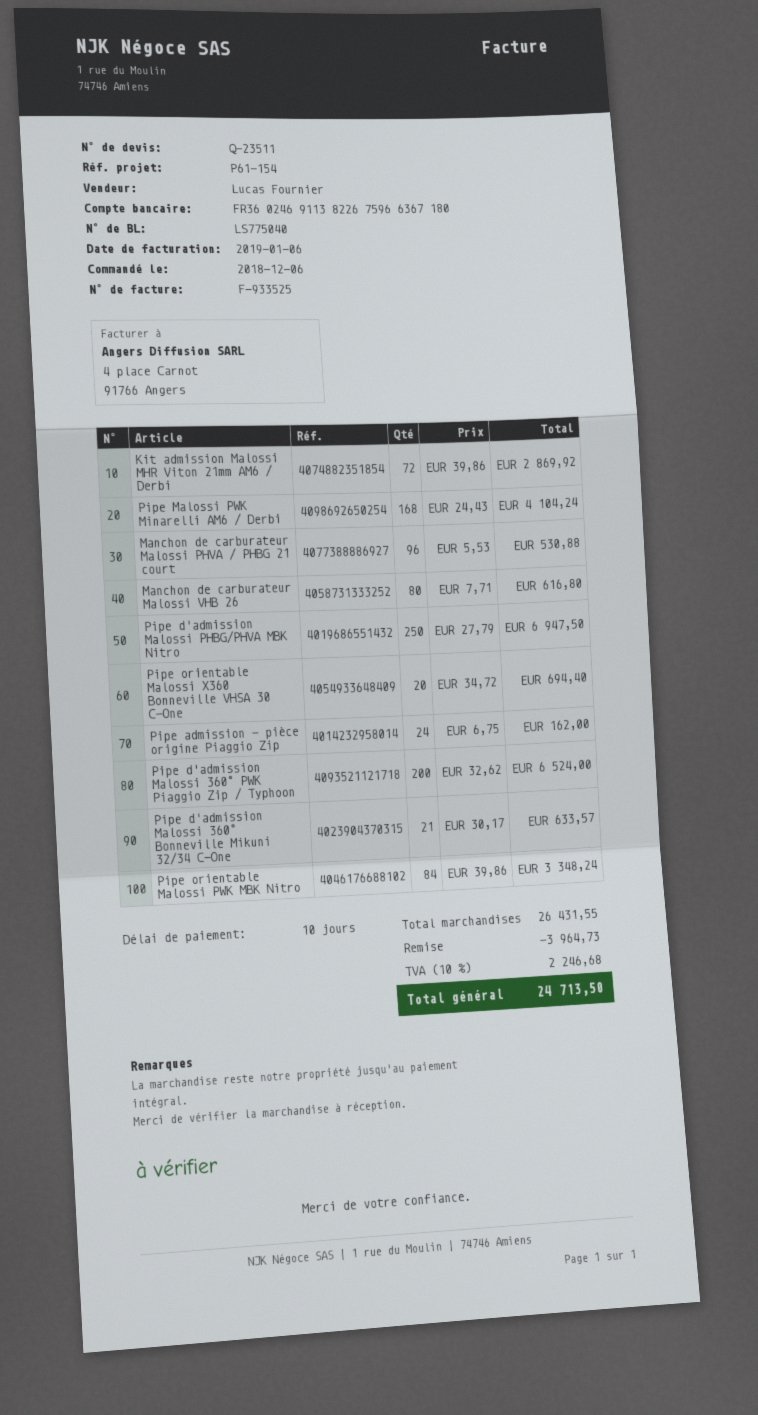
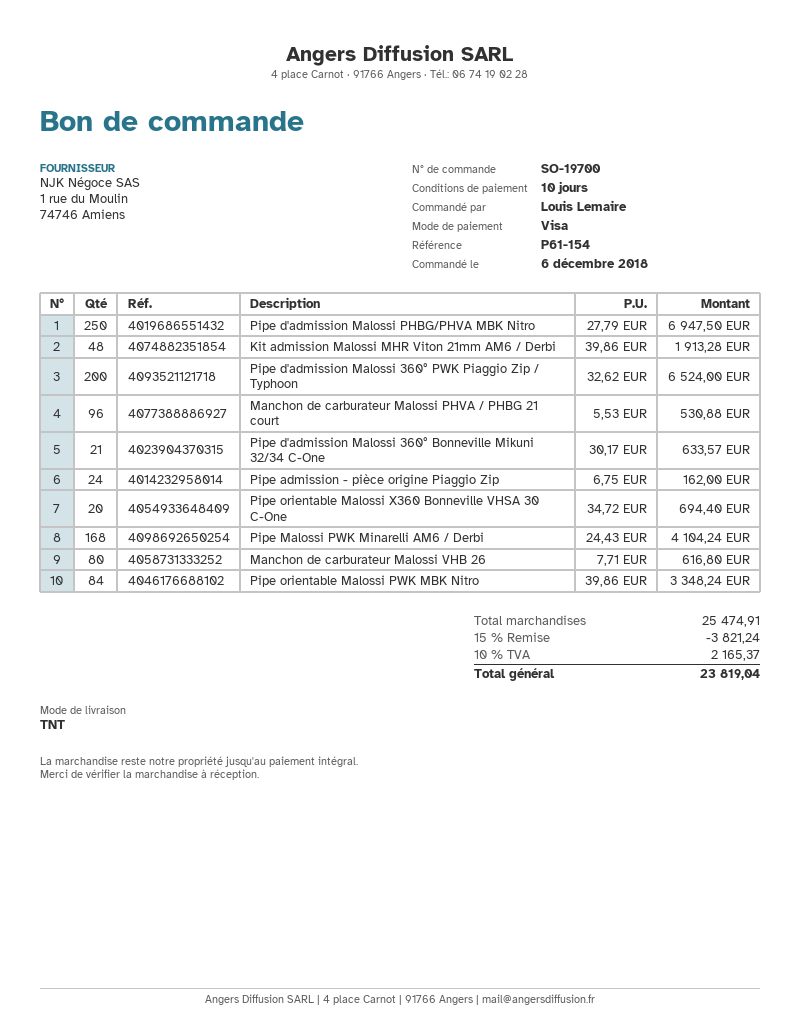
Kit admission Malossi MHR Viton 21mm AM6 / Derbi: 72 x 39.86 = 2869.92 -> 48 x 39.86 = 1913.28
subtotal: 26431.55 -> 25474.91
discount: 3964.73 -> 3821.24
tax: 10% = 2246.68 -> 10% = 2165.37
total: 24713.50 -> 23819.04

